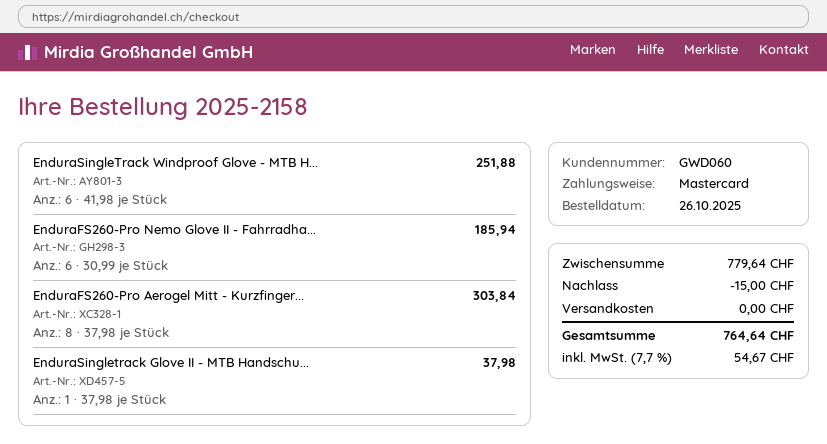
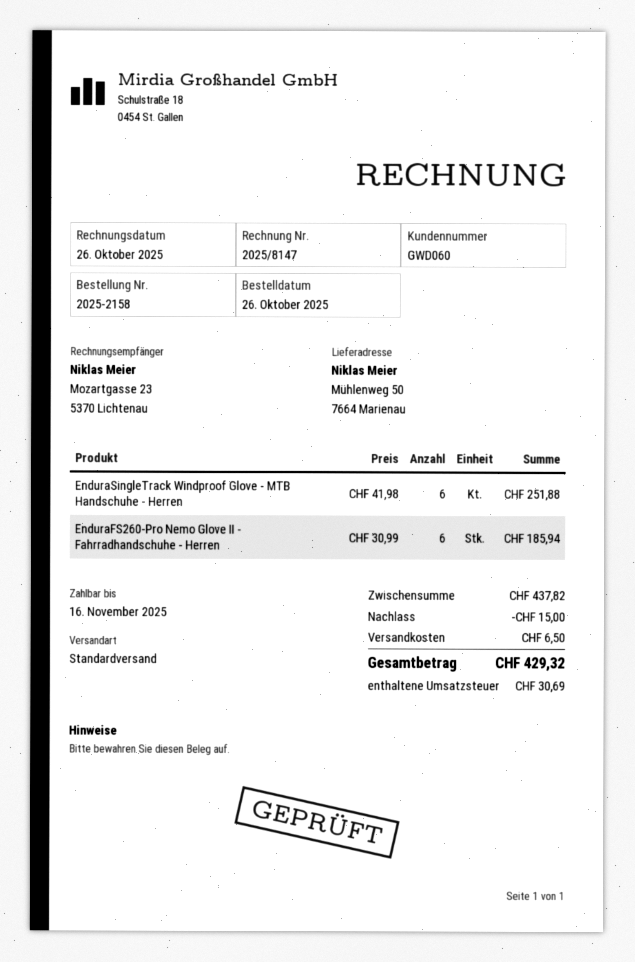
EnduraFS260-Pro Aerogel Mitt - Kurzfinger...: 8 x 37.98 = 303.84 -> none
EnduraSingletrack Glove II - MTB Handschu...: 1 x 37.98 = 37.98 -> none
subtotal: 779.64 -> 437.82
shipping: 0.00 -> 6.50
tax: 54.67 -> 30.69
total: 764.64 -> 429.32

